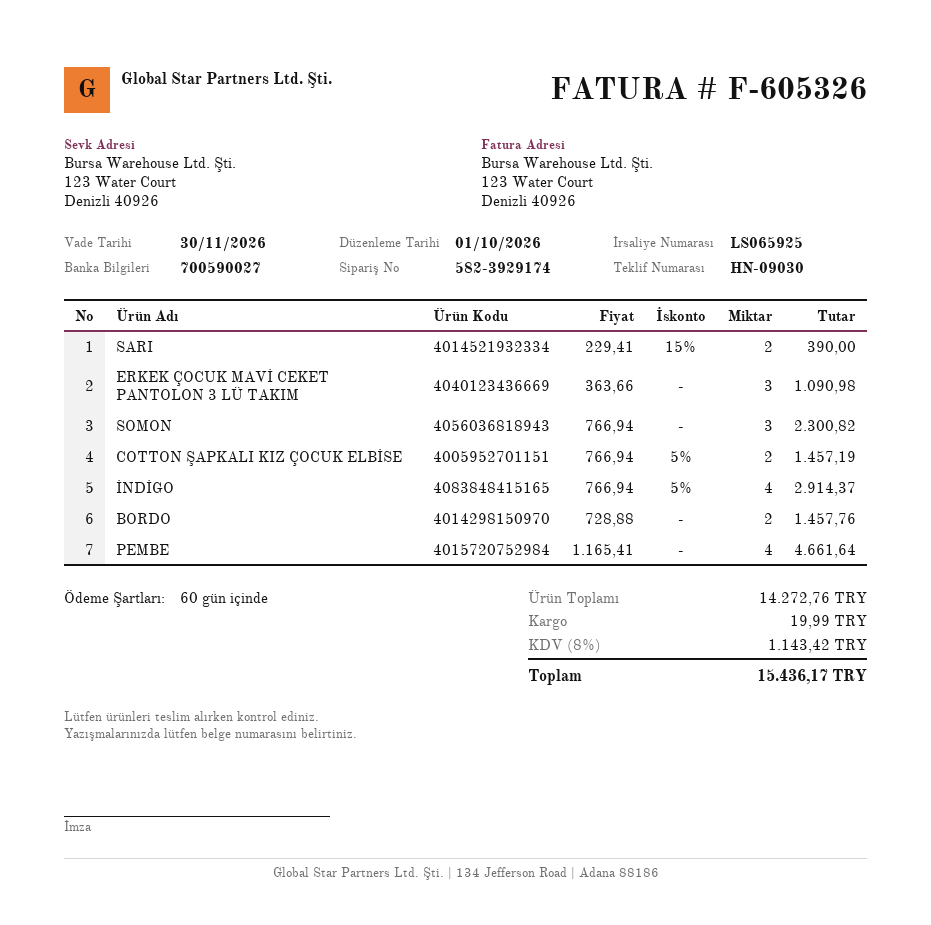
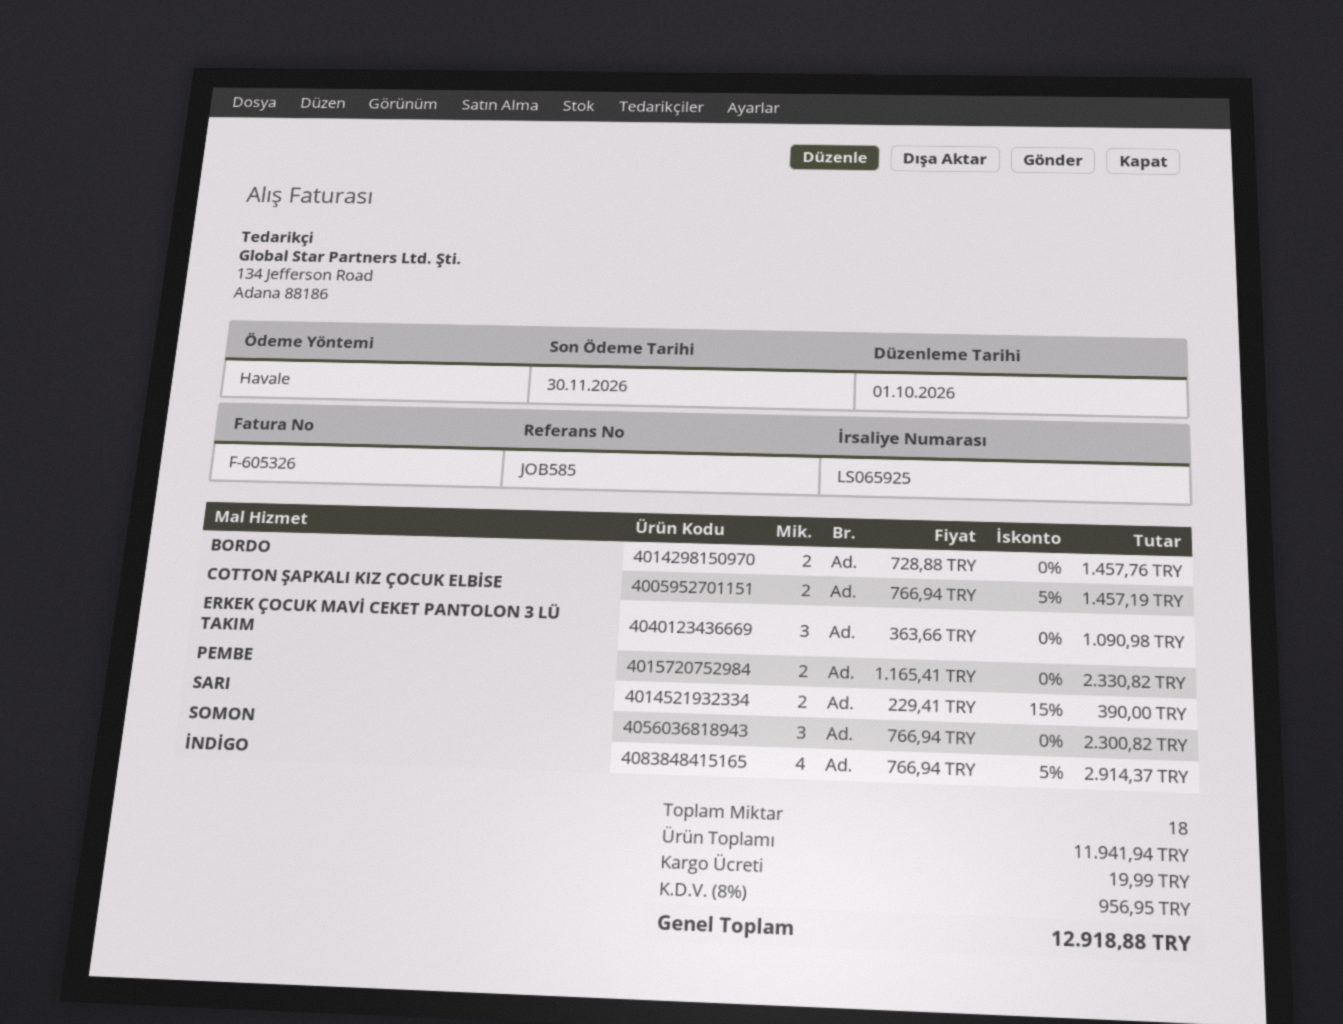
PEMBE: 4 x 1165.41 = 4661.64 -> 2 x 1165.41 = 2330.82
subtotal: 14272.76 -> 11941.94
tax: 8% = 1143.42 -> 8% = 956.95
total: 15436.17 -> 12918.88

